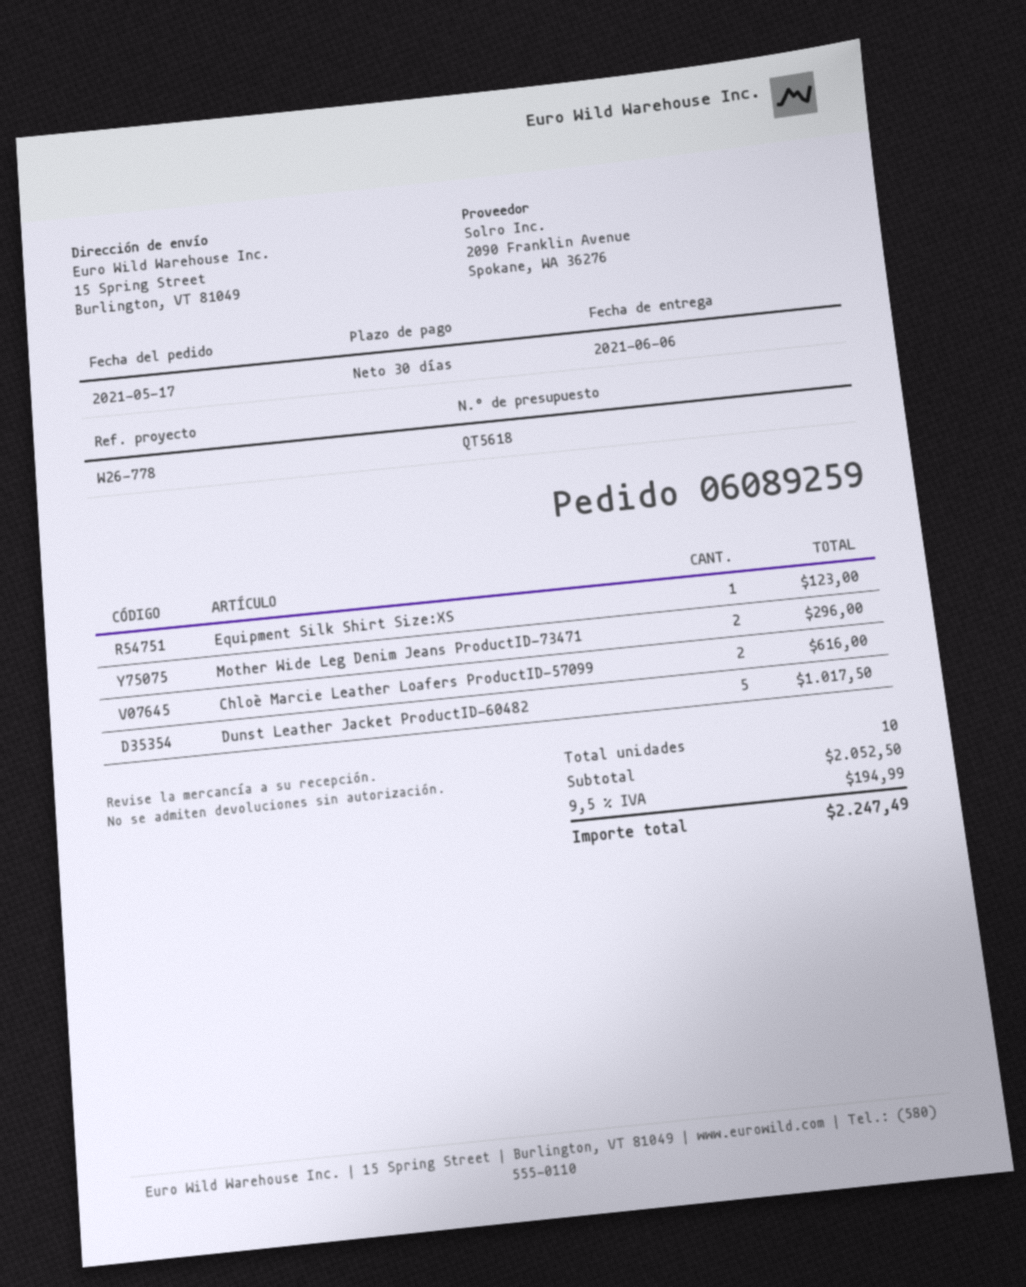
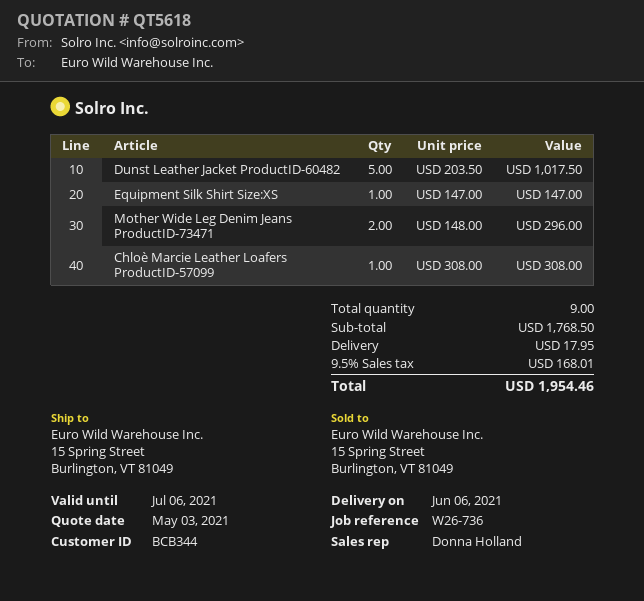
reference: W26-778 -> W26-736
Equipment Silk Shirt Size:XS: 1 for 123.00 -> 1 for 147.00
Chloè Marcie Leather Loafers ProductID-57099: 2 for 616.00 -> 1 for 308.00
total quantity: 10 -> 9
subtotal: 2052.50 -> 1768.50
shipping: none -> 17.95
tax: 9.5% = 194.99 -> 9.5% = 168.01
total: 2247.49 -> 1954.46

